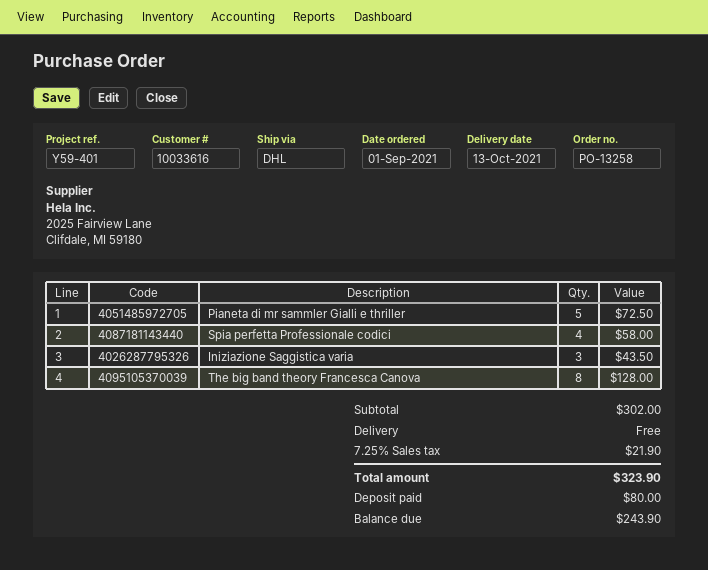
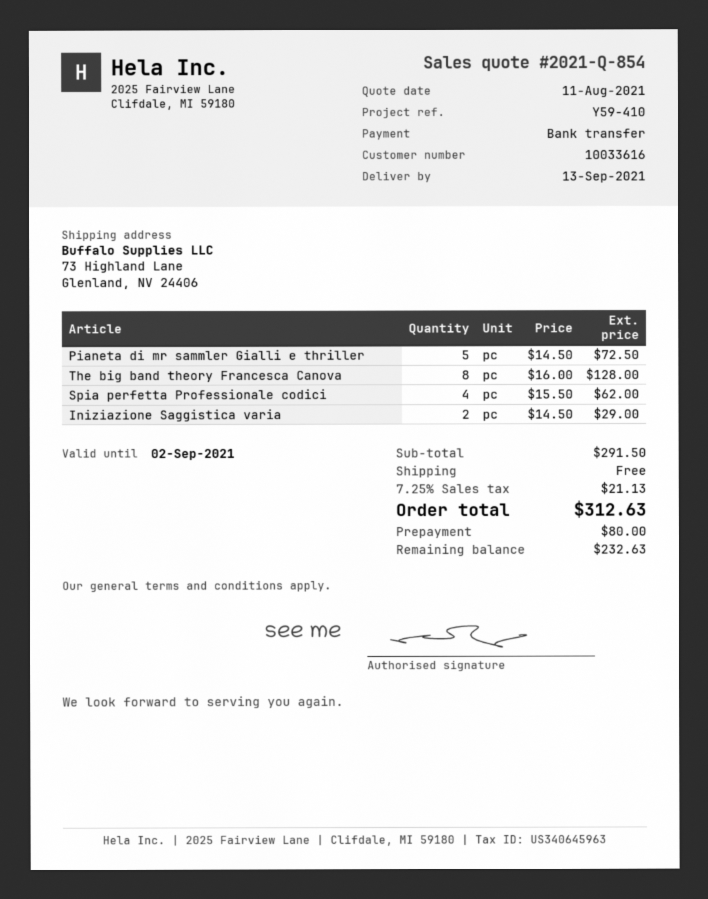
delivery date: 2021-10-13 -> 2021-09-13
reference: Y59-401 -> Y59-410
Spia perfetta Professionale codici: 4 for 58.00 -> 4 for 62.00
Iniziazione Saggistica varia: 3 for 43.50 -> 2 for 29.00
subtotal: 302.00 -> 291.50
tax: 7.25% = 21.90 -> 7.25% = 21.13
total: 323.90 -> 312.63
balance: 243.90 -> 232.63

